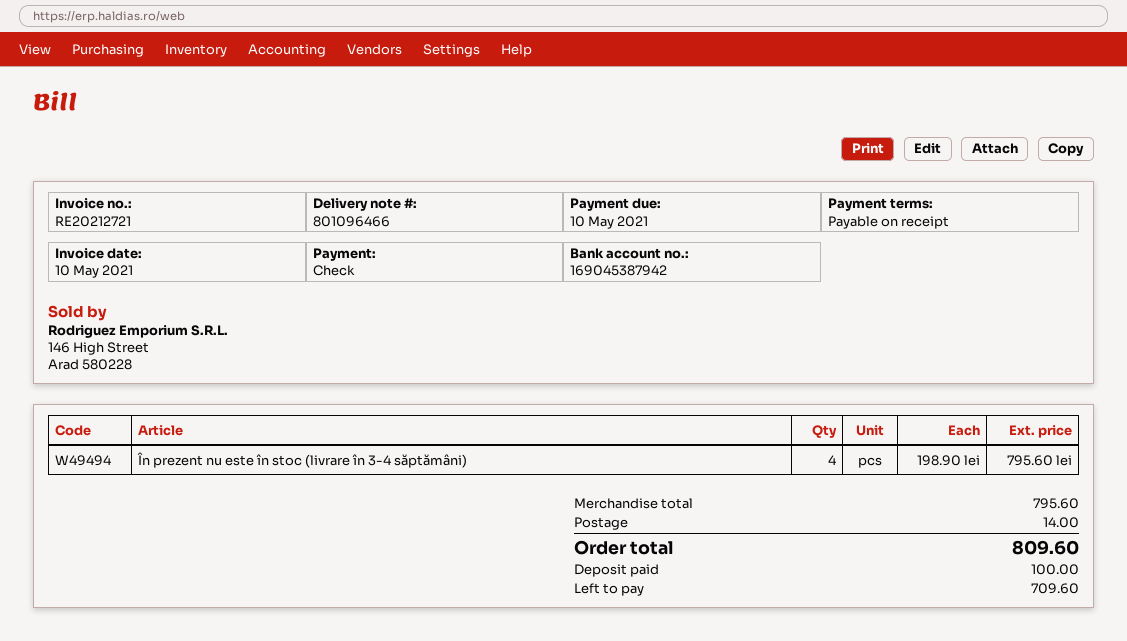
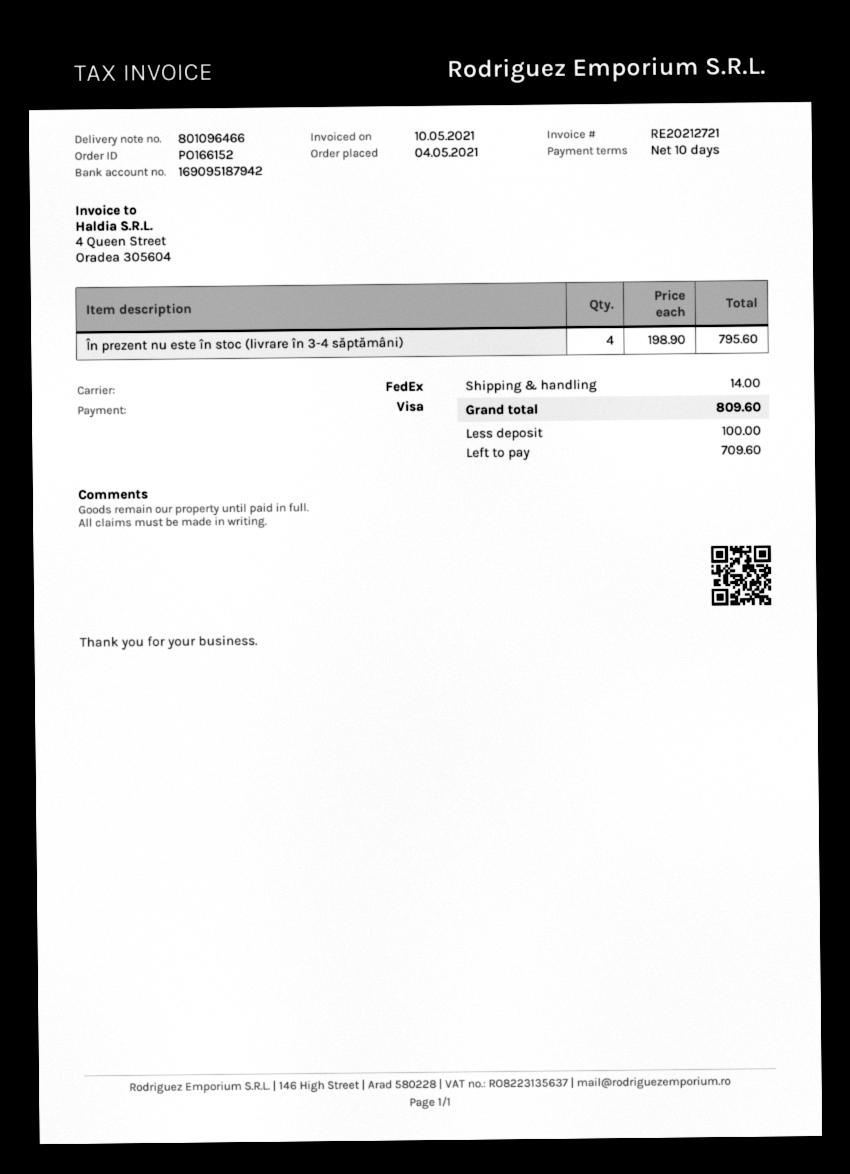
payment terms: on receipt -> 10 days
payment method: cheque -> Visa
bank account: 169045387942 -> 169095187942

